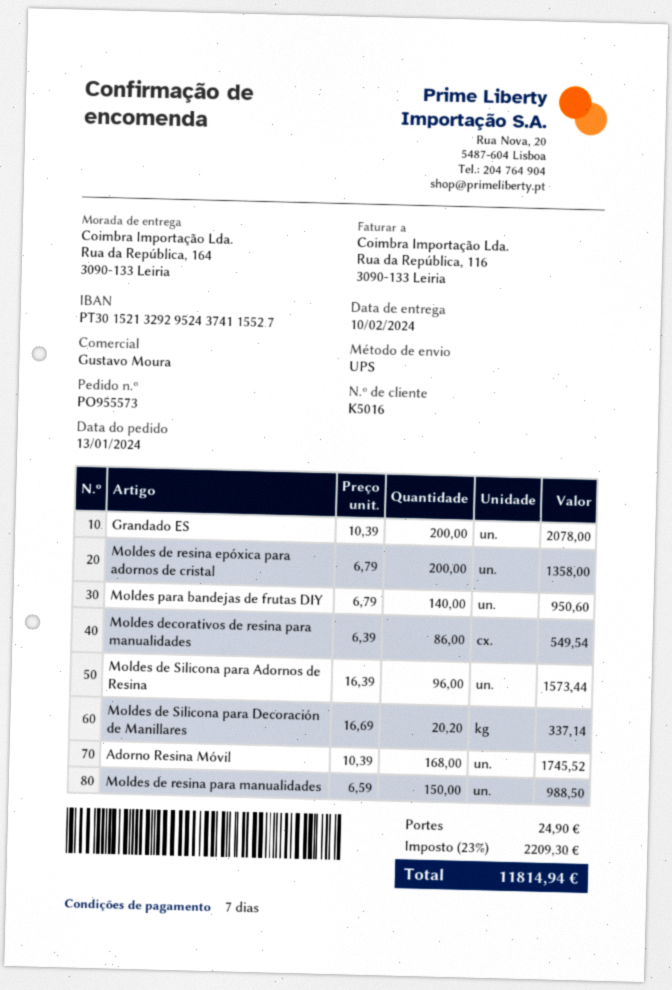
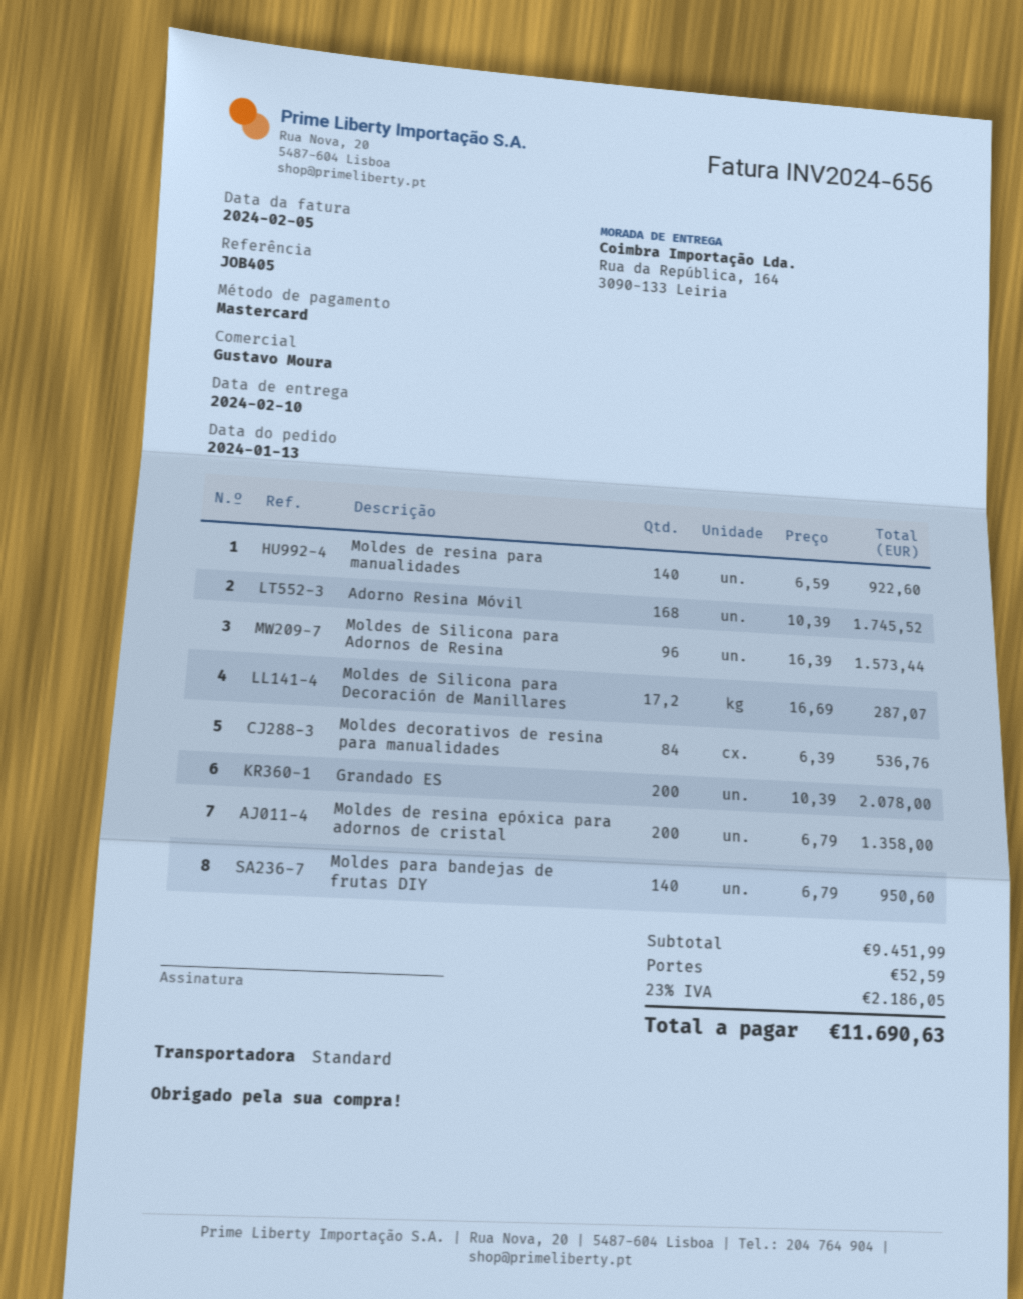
shipping method: UPS -> standard
Moldes decorativos de resina para manualidades: 86 x 6.39 = 549.54 -> 84 x 6.39 = 536.76
Moldes de Silicona para Decoración de Manillares: 20.2 x 16.69 = 337.14 -> 17.2 x 16.69 = 287.07
Moldes de resina para manualidades: 150 x 6.59 = 988.50 -> 140 x 6.59 = 922.60
shipping: 24.90 -> 52.59
tax: 23% = 2209.30 -> 23% = 2186.05
total: 11814.94 -> 11690.63

